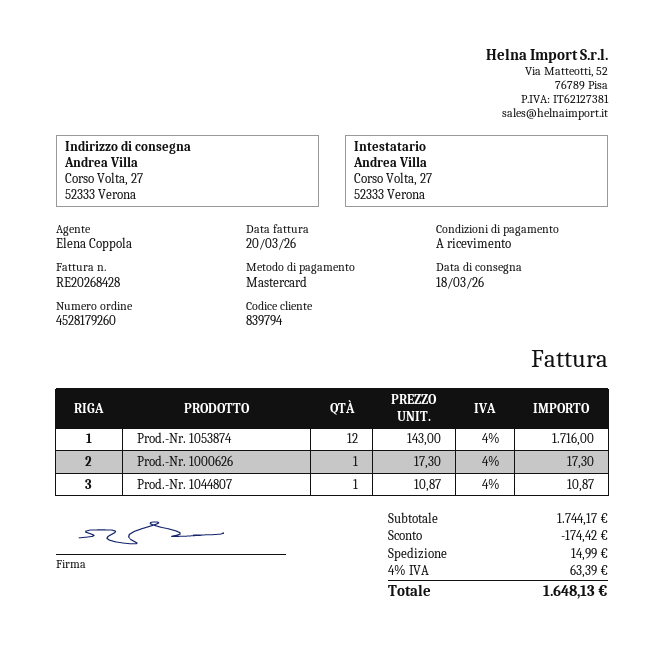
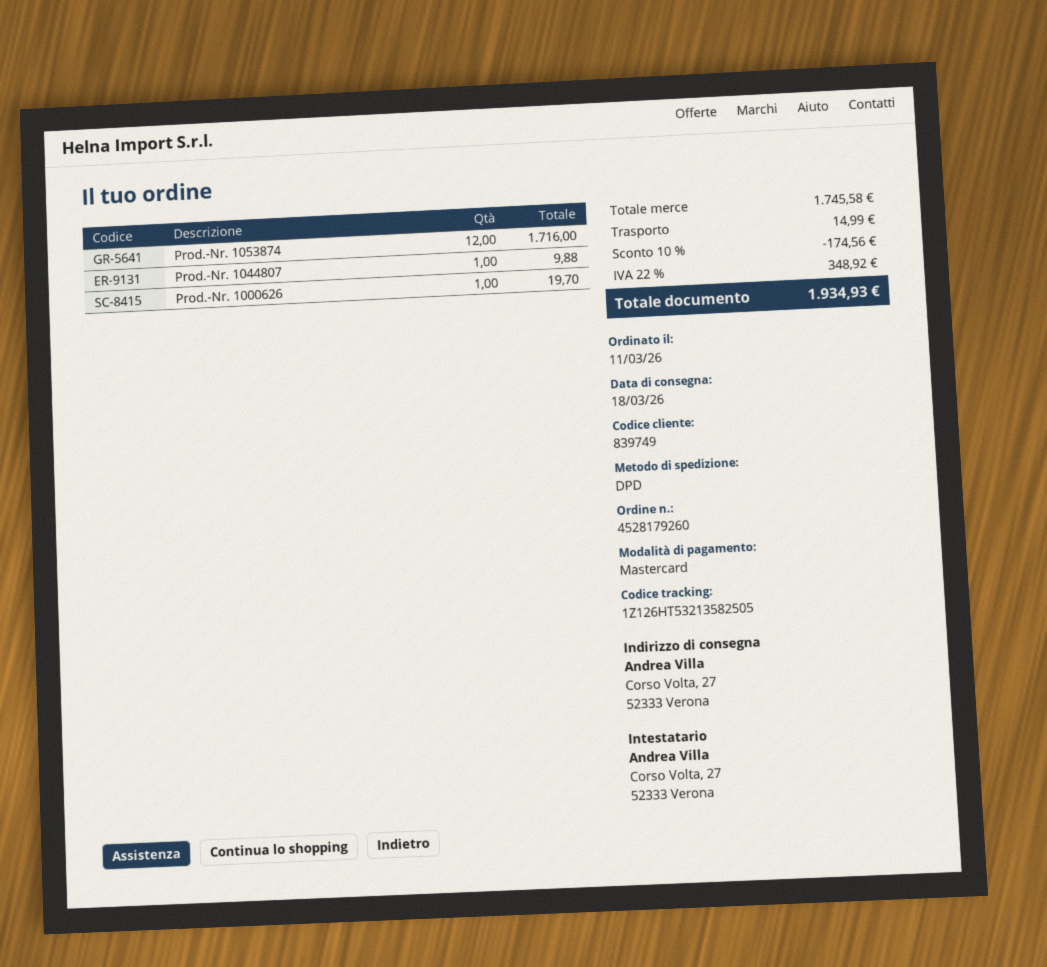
customer number: 839794 -> 839749
Prod.-Nr. 1000626: 1 for 17.30 -> 1 for 19.70
Prod.-Nr. 1044807: 1 for 10.87 -> 1 for 9.88
subtotal: 1744.17 -> 1745.58
discount: 174.42 -> 174.56
tax: 4% = 63.39 -> 22% = 348.92
total: 1648.13 -> 1934.93

